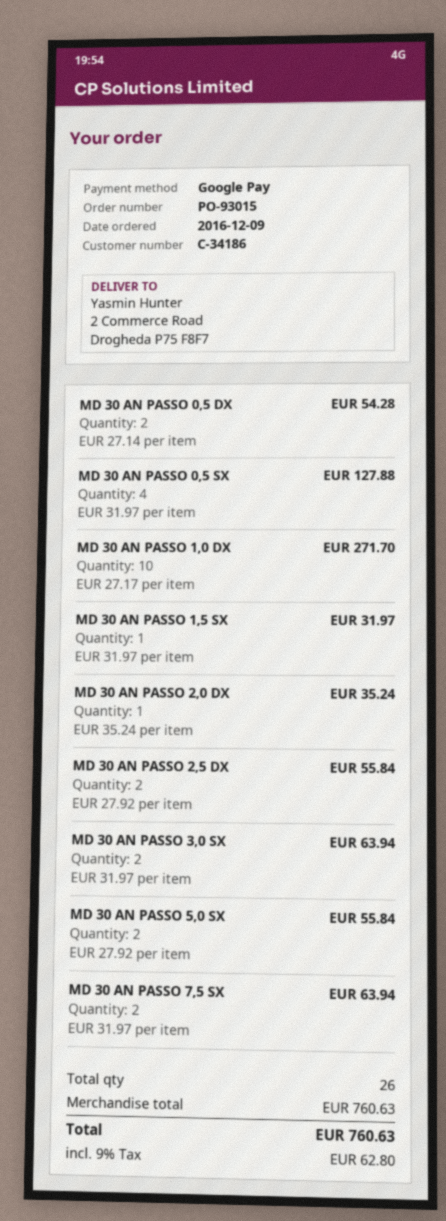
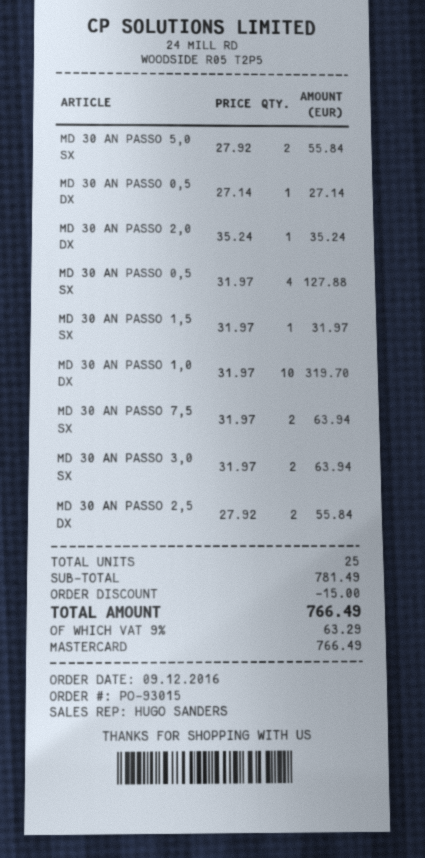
payment method: Google Pay -> Mastercard
MD 30 AN PASSO 0,5 DX: 2 x 27.14 = 54.28 -> 1 x 27.14 = 27.14
MD 30 AN PASSO 1,0 DX: 10 x 27.17 = 271.70 -> 10 x 31.97 = 319.70
total quantity: 26 -> 25
subtotal: 760.63 -> 781.49
discount: none -> 15.00
tax: 9% = 62.80 -> 9% = 63.29
total: 760.63 -> 766.49

